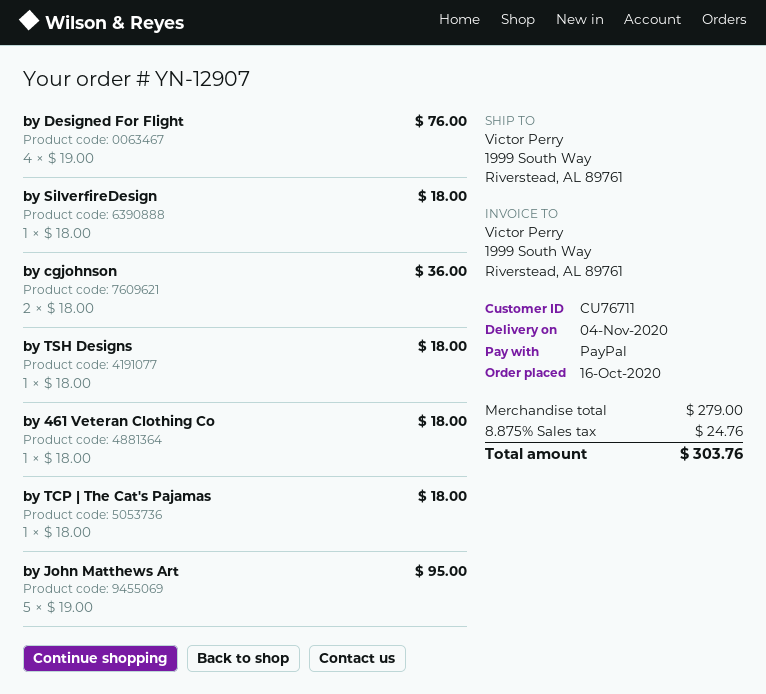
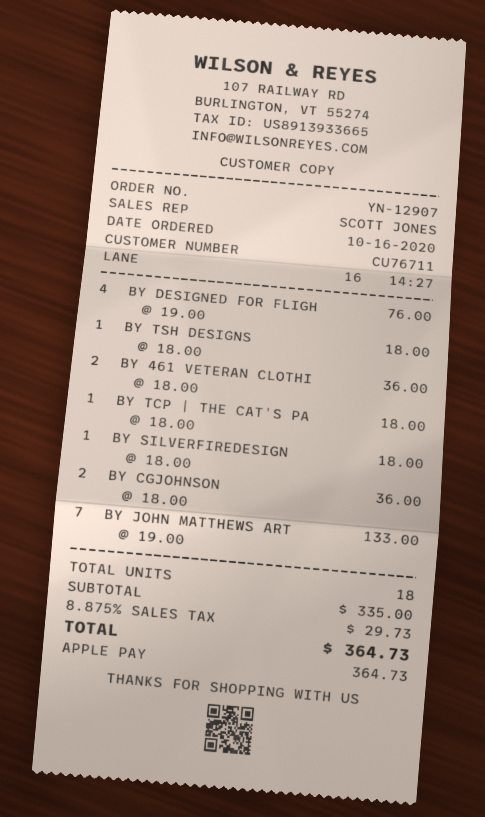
payment method: PayPal -> Apple Pay
by 461 Veteran Clothing Co: 1 x 18.00 = 18.00 -> 2 x 18.00 = 36.00
by John Matthews Art: 5 x 19.00 = 95.00 -> 7 x 19.00 = 133.00
subtotal: 279.00 -> 335.00
tax: 8.875% = 24.76 -> 8.875% = 29.73
total: 303.76 -> 364.73

